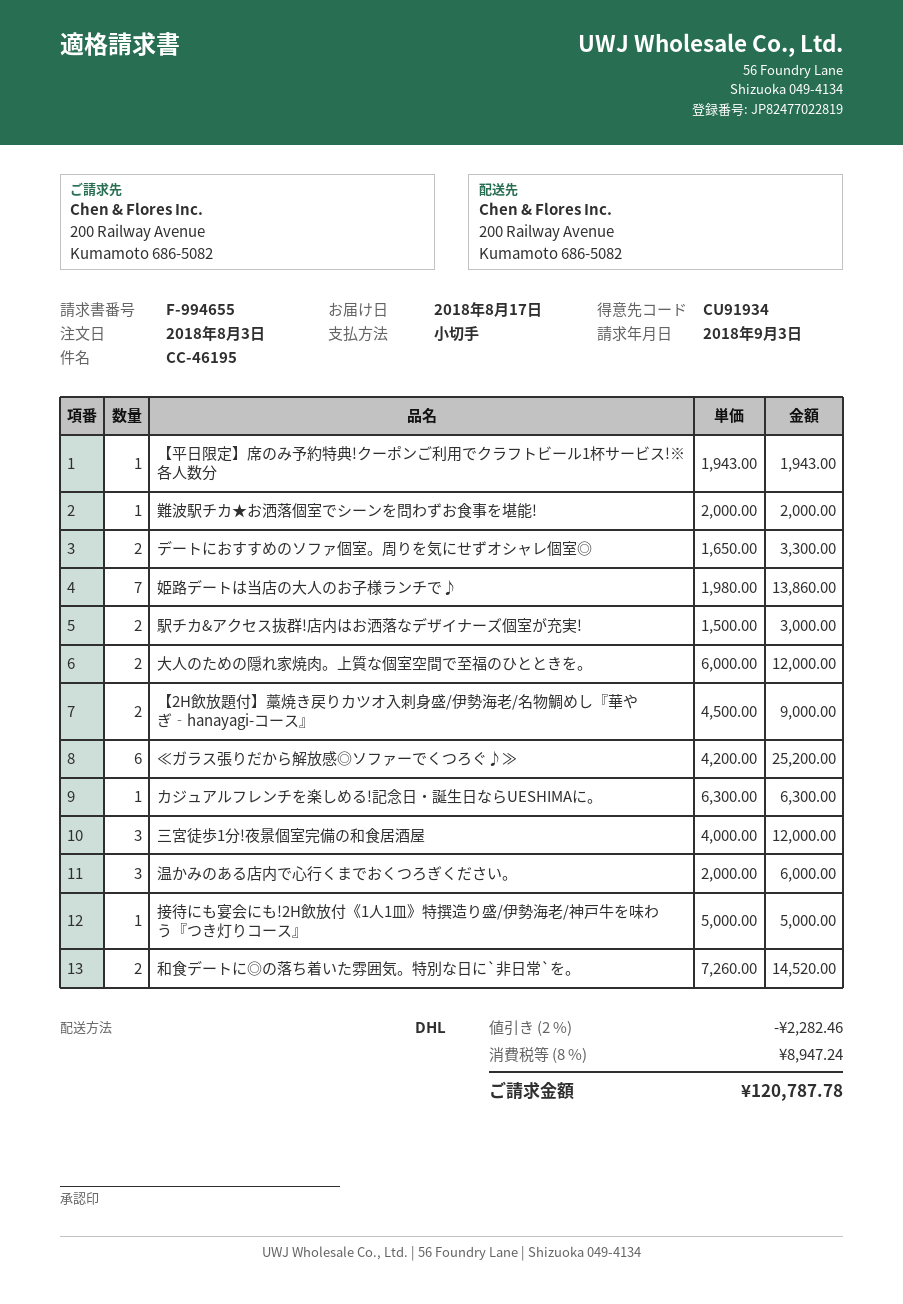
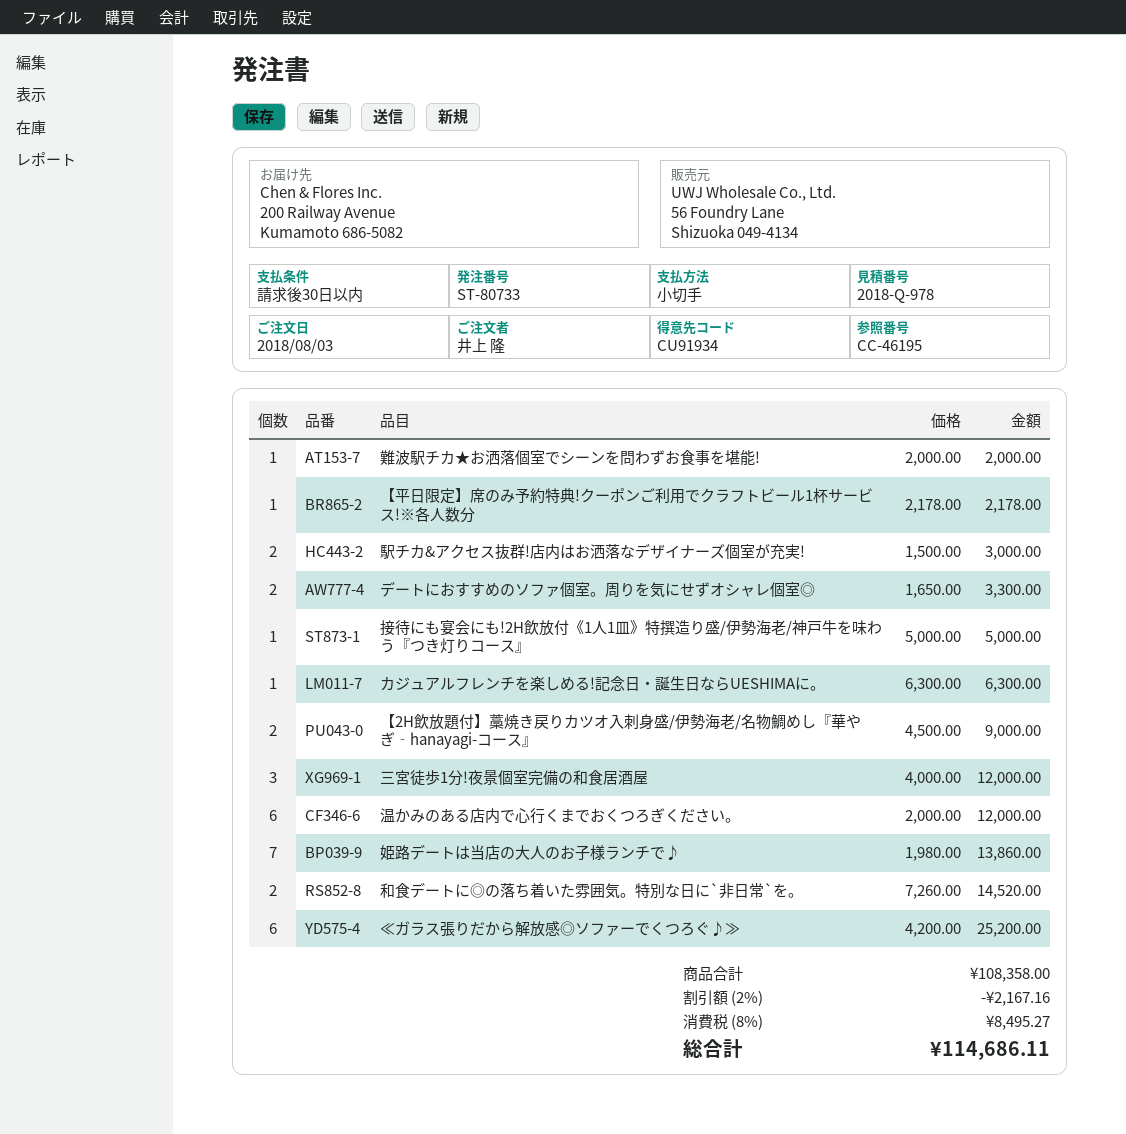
【平日限定】席のみ予約特典!クーポンご利用でクラフトビール1杯サービス!※各人数分: 1 x 1943.00 = 1943.00 -> 1 x 2178.00 = 2178.00
大人のための隠れ家焼肉。上質な個室空間で至福のひとときを。: 2 x 6000.00 = 12000.00 -> none
温かみのある店内で心行くまでおくつろぎください。: 3 x 2000.00 = 6000.00 -> 6 x 2000.00 = 12000.00
discount: 2% = 2282.46 -> 2% = 2167.16
tax: 8% = 8947.24 -> 8% = 8495.27
total: 120787.78 -> 114686.11

